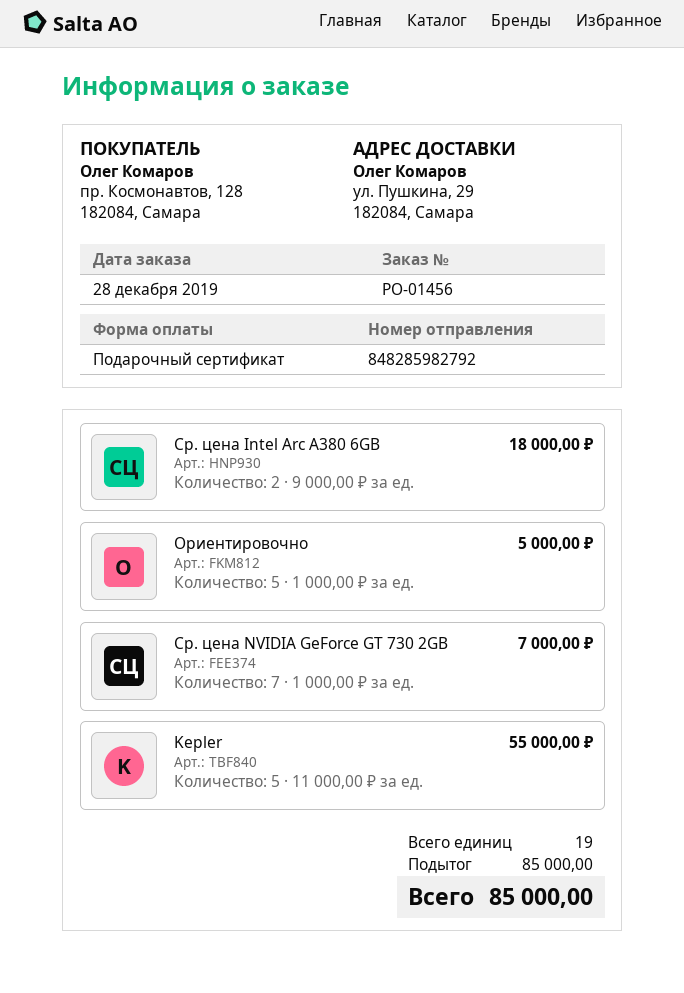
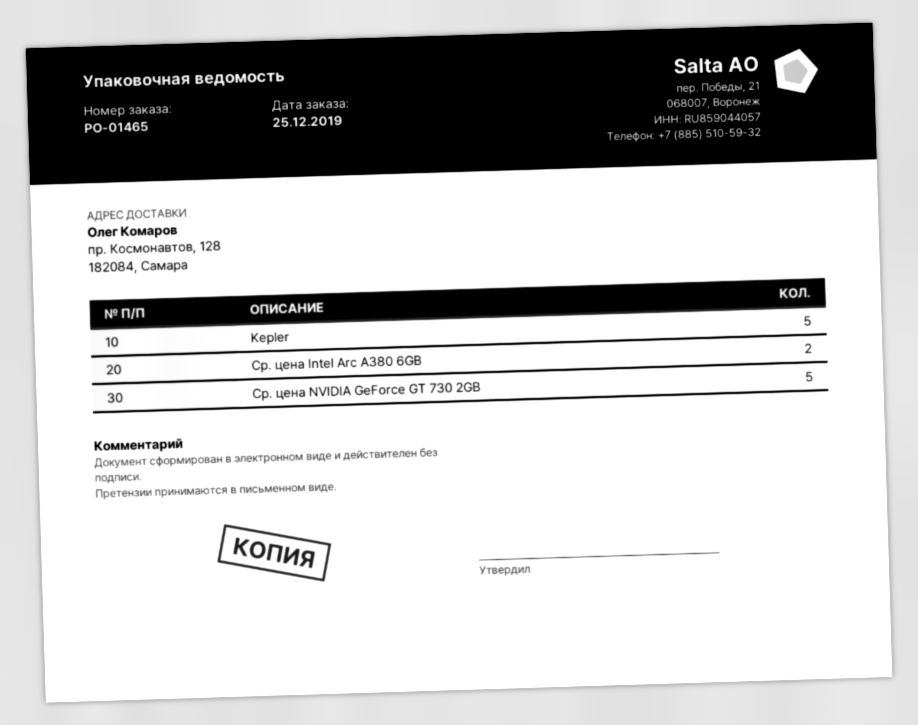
order number: PO-01456 -> PO-01465
order date: 2019-12-28 -> 2019-12-25
ship to: ул. Пушкина, 29, 182084, Самара -> пр. Космонавтов, 128, 182084, Самара
Ориентировочно: 5 -> none
Ср. цена NVIDIA GeForce GT 730 2GB: 7 -> 5

